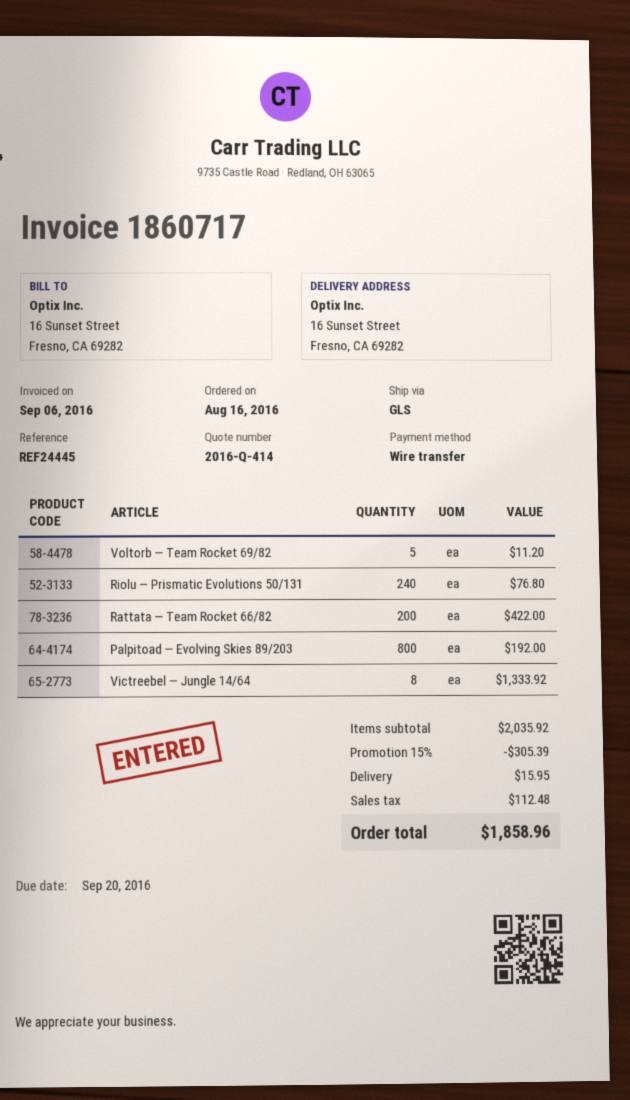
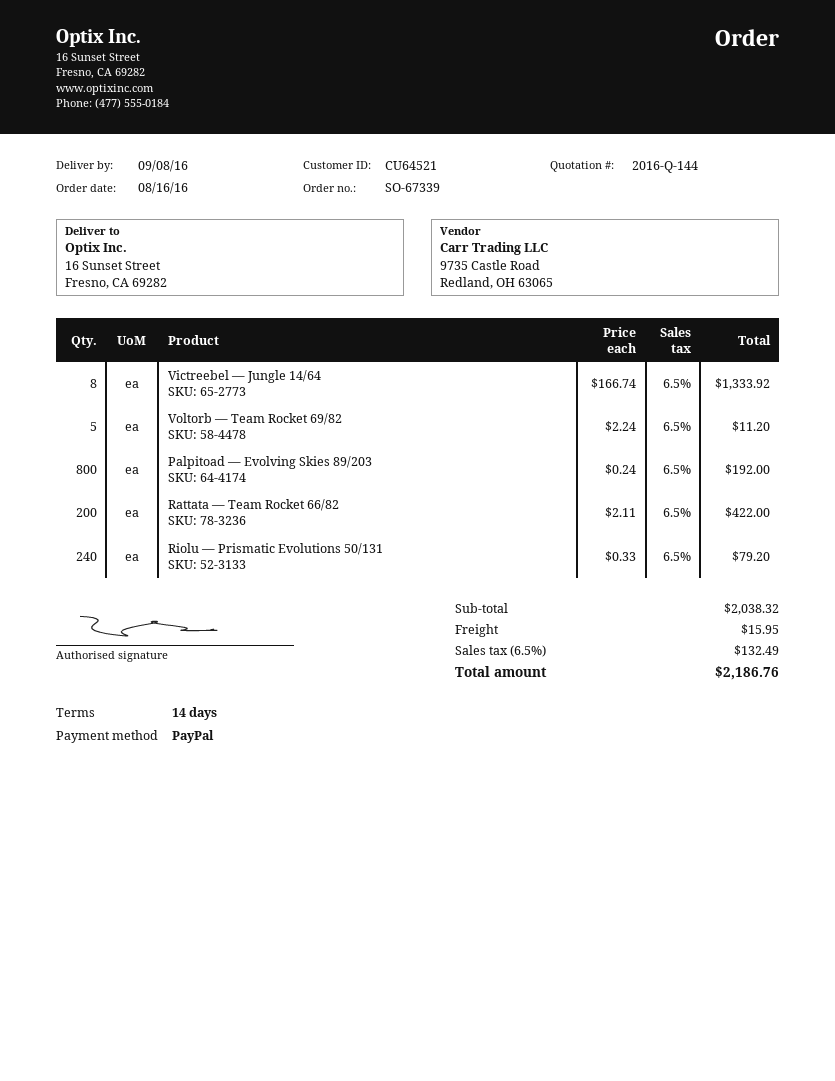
quote number: 2016-Q-414 -> 2016-Q-144
payment method: bank transfer -> PayPal
Riolu — Prismatic Evolutions 50/131: 240 for 76.80 -> 240 for 79.20
subtotal: 2035.92 -> 2038.32
discount: 15% = 305.39 -> none
tax: 112.48 -> 132.49
total: 1858.96 -> 2186.76

